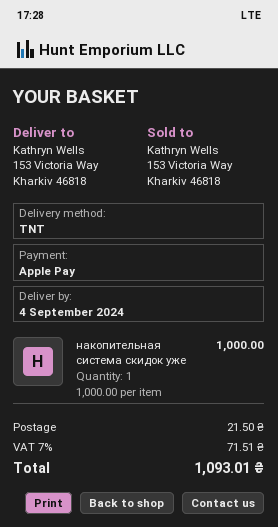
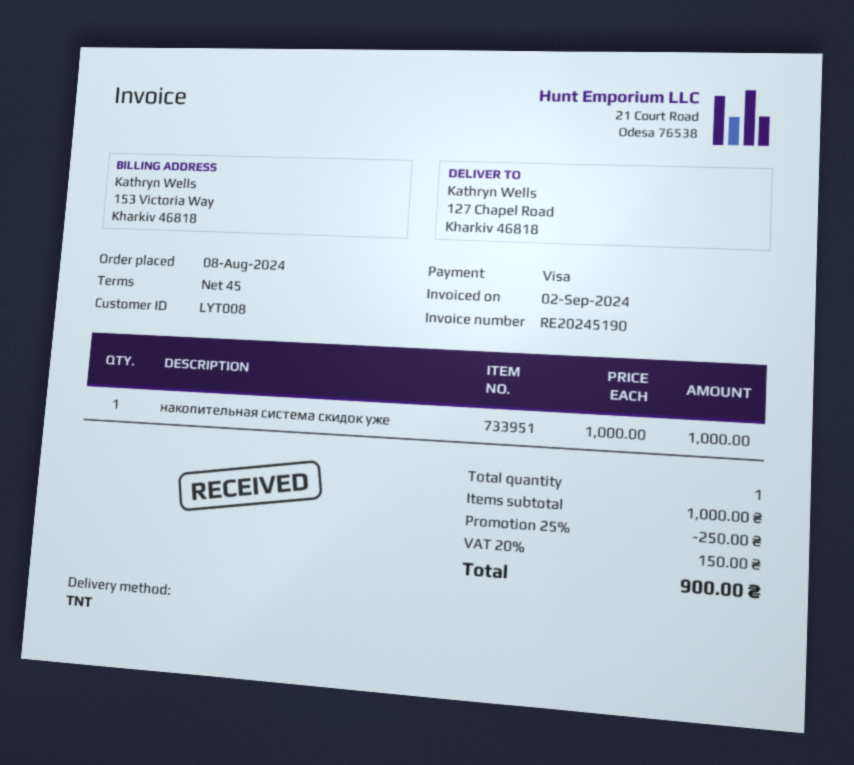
payment method: Apple Pay -> Visa
ship to: 153 Victoria Way, Kharkiv 46818 -> 127 Chapel Road, Kharkiv 46818
discount: none -> 25% = 250.00
shipping: 21.50 -> none
tax: 7% = 71.51 -> 20% = 150.00
total: 1093.01 -> 900.00

